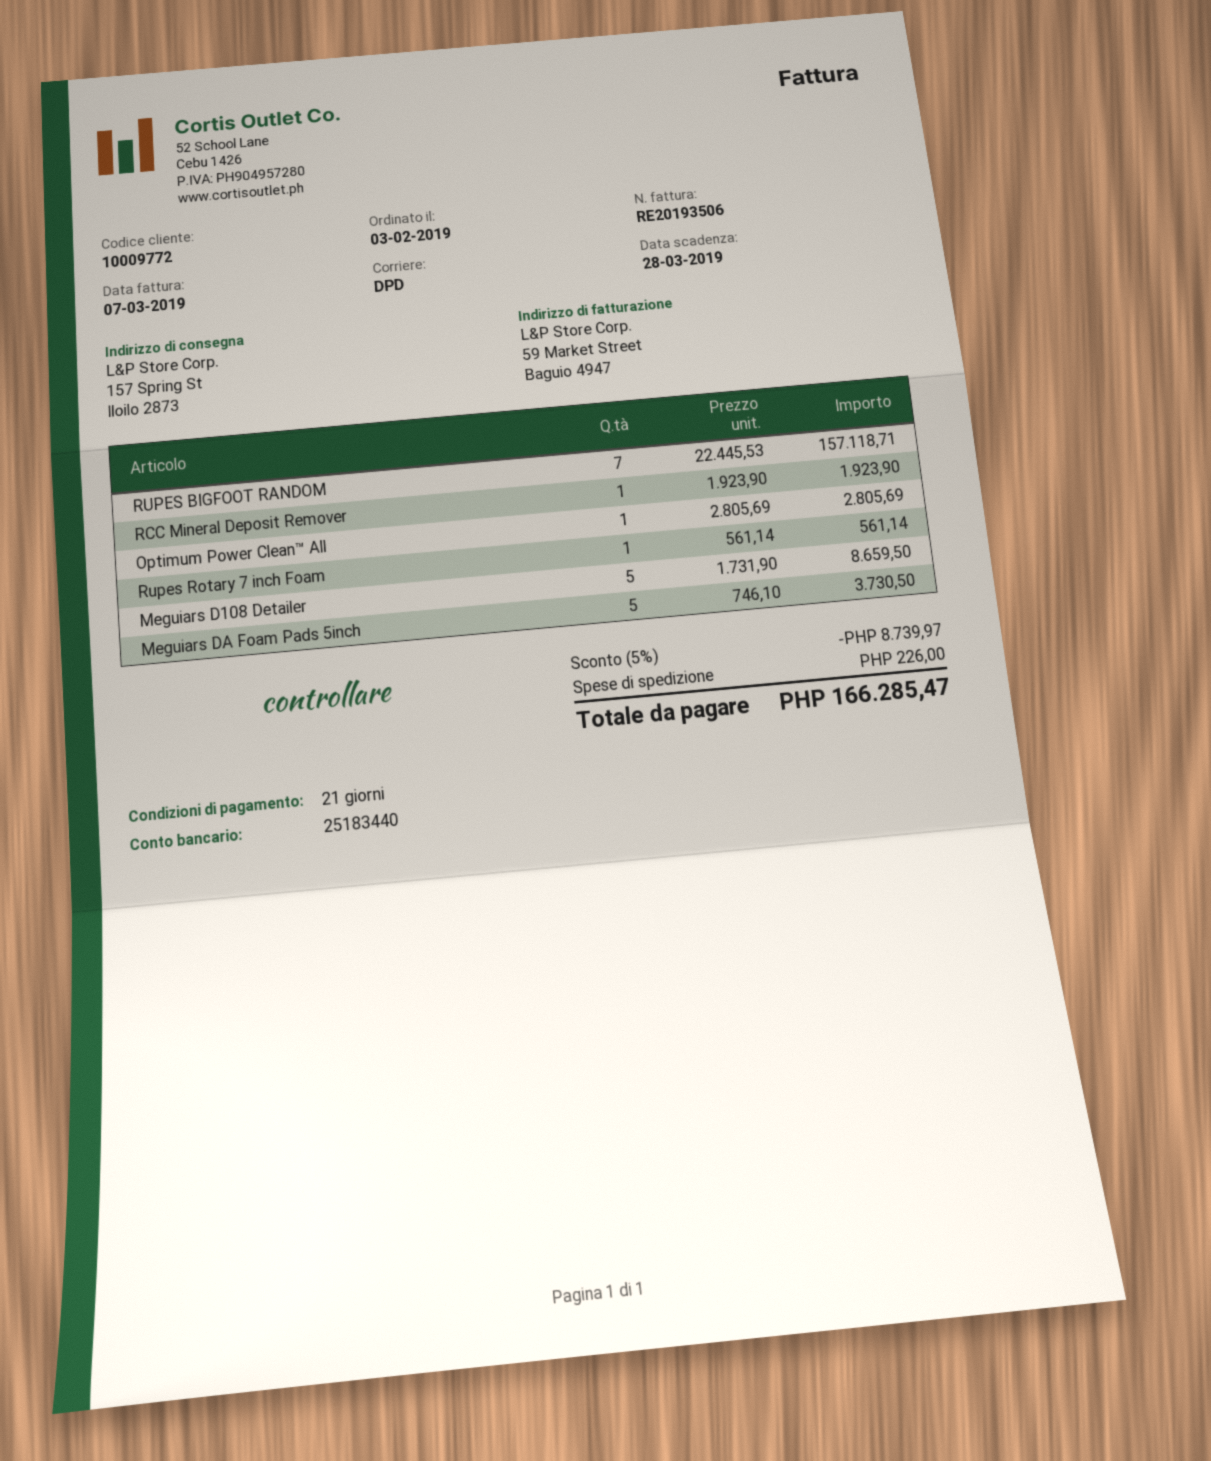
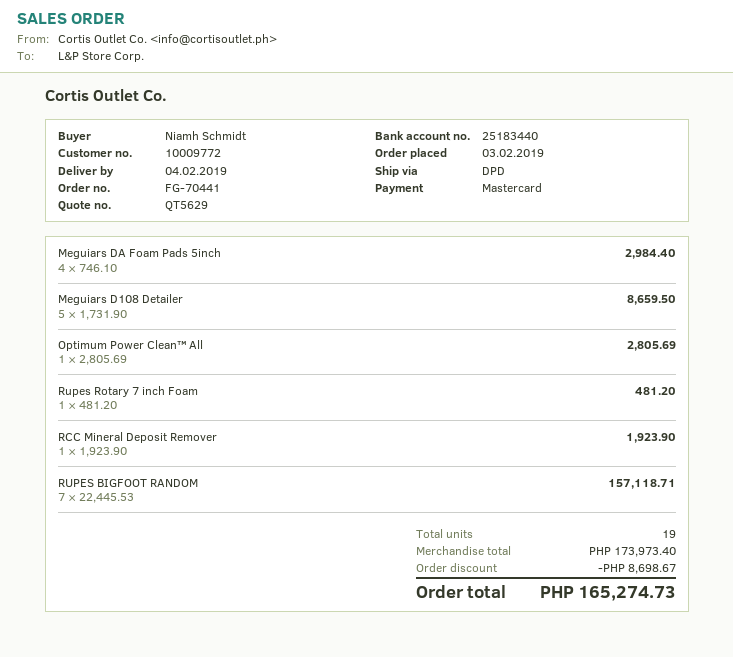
Rupes Rotary 7 inch Foam: 1 x 561.14 = 561.14 -> 1 x 481.20 = 481.20
Meguiars DA Foam Pads 5inch: 5 x 746.10 = 3730.50 -> 4 x 746.10 = 2984.40
discount: 8739.97 -> 8698.67
shipping: 226.00 -> none
total: 166285.47 -> 165274.73

